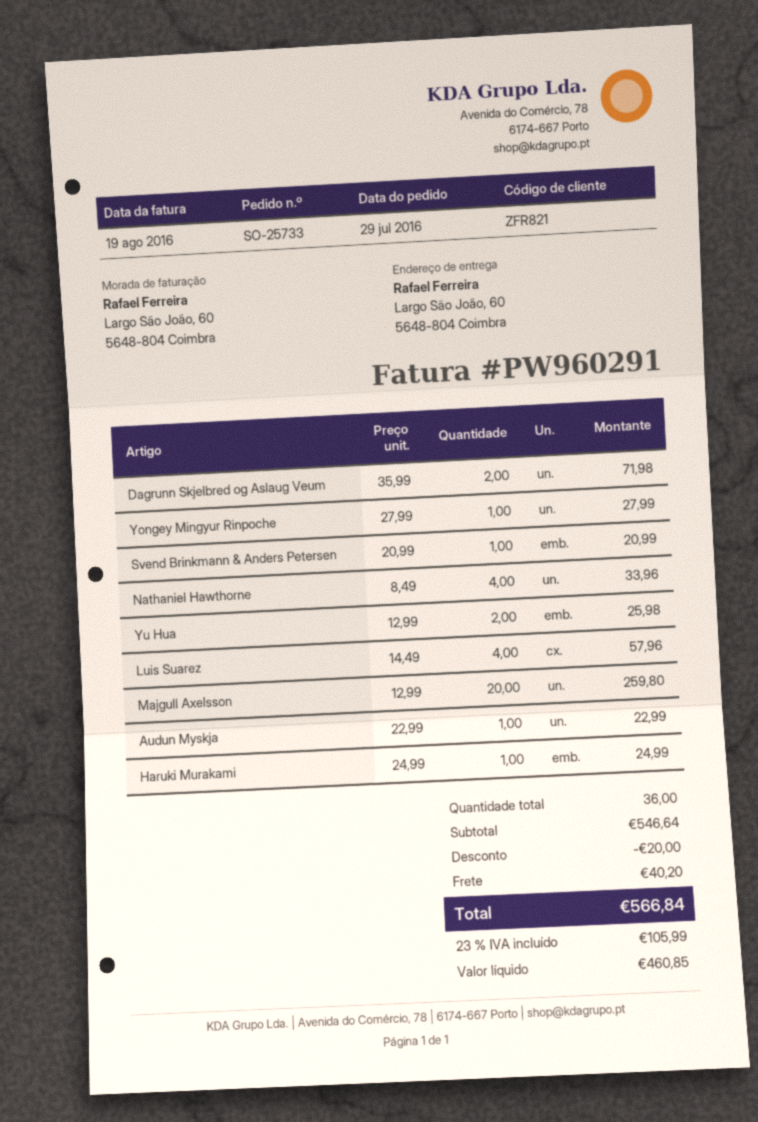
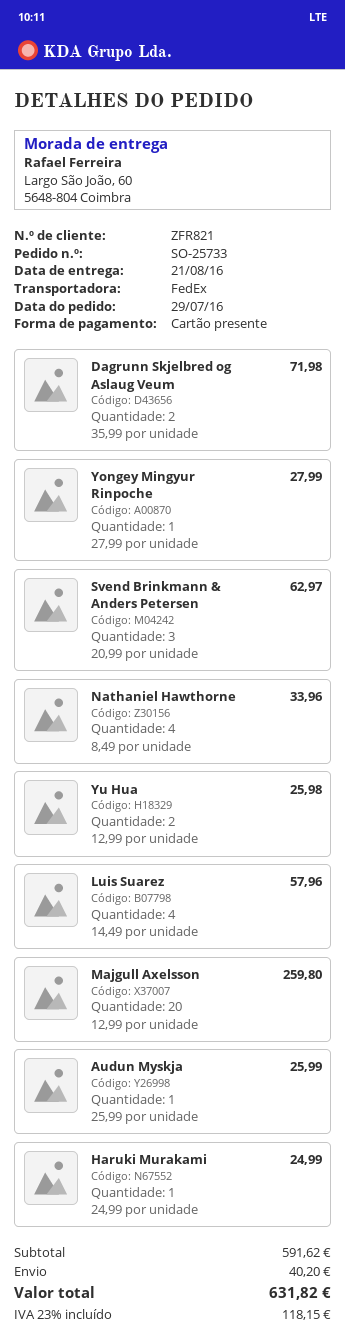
Svend Brinkmann & Anders Petersen: 1 x 20.99 = 20.99 -> 3 x 20.99 = 62.97
Audun Myskja: 1 x 22.99 = 22.99 -> 1 x 25.99 = 25.99
subtotal: 546.64 -> 591.62
discount: 20.00 -> none
tax: 23% = 105.99 -> 23% = 118.15
total: 566.84 -> 631.82

